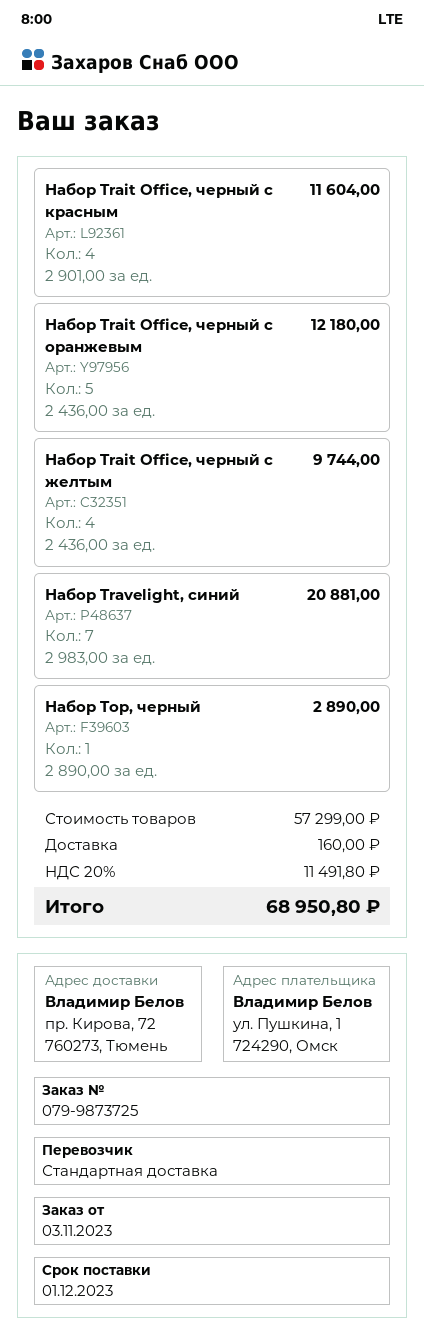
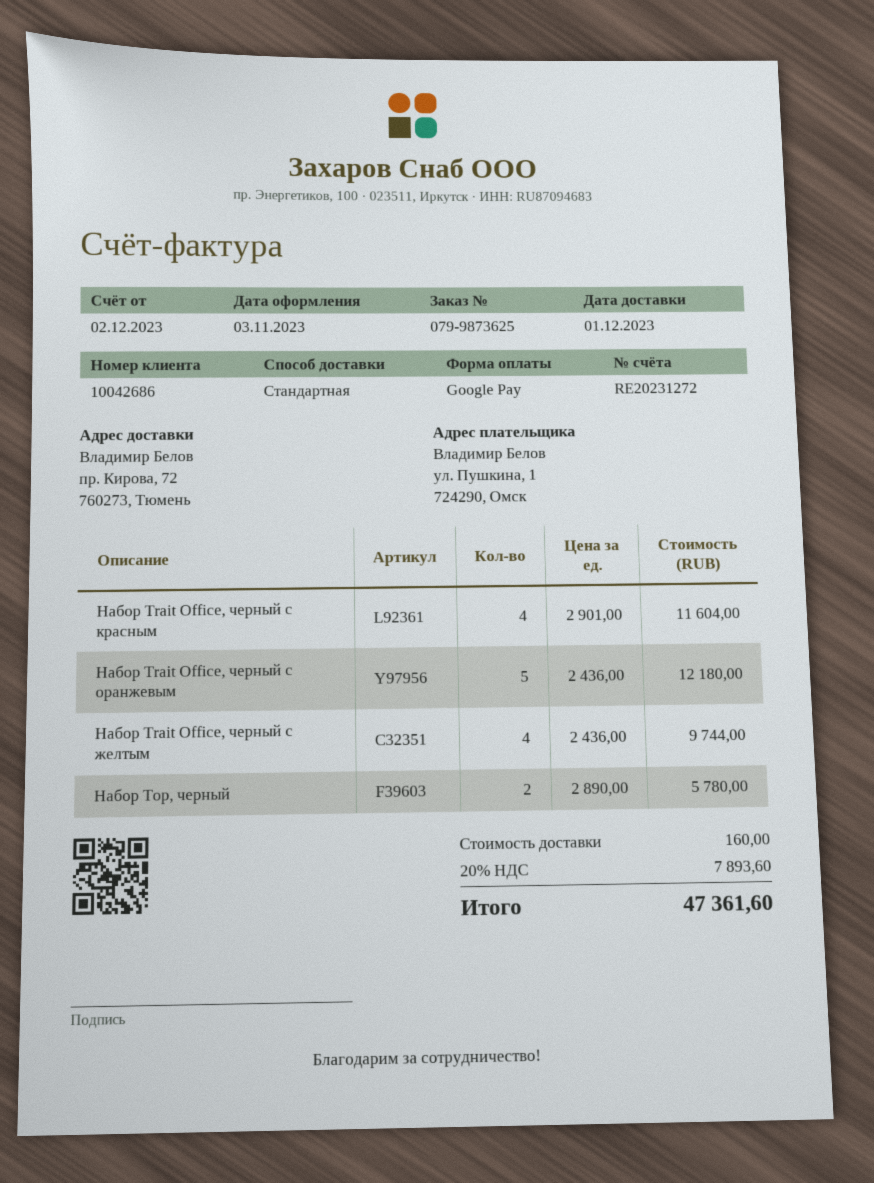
order number: 079-9873725 -> 079-9873625
Набор Travelight, синий: 7 x 2983.00 = 20881.00 -> none
Набор Top, черный: 1 x 2890.00 = 2890.00 -> 2 x 2890.00 = 5780.00
tax: 20% = 11491.80 -> 20% = 7893.60
total: 68950.80 -> 47361.60

